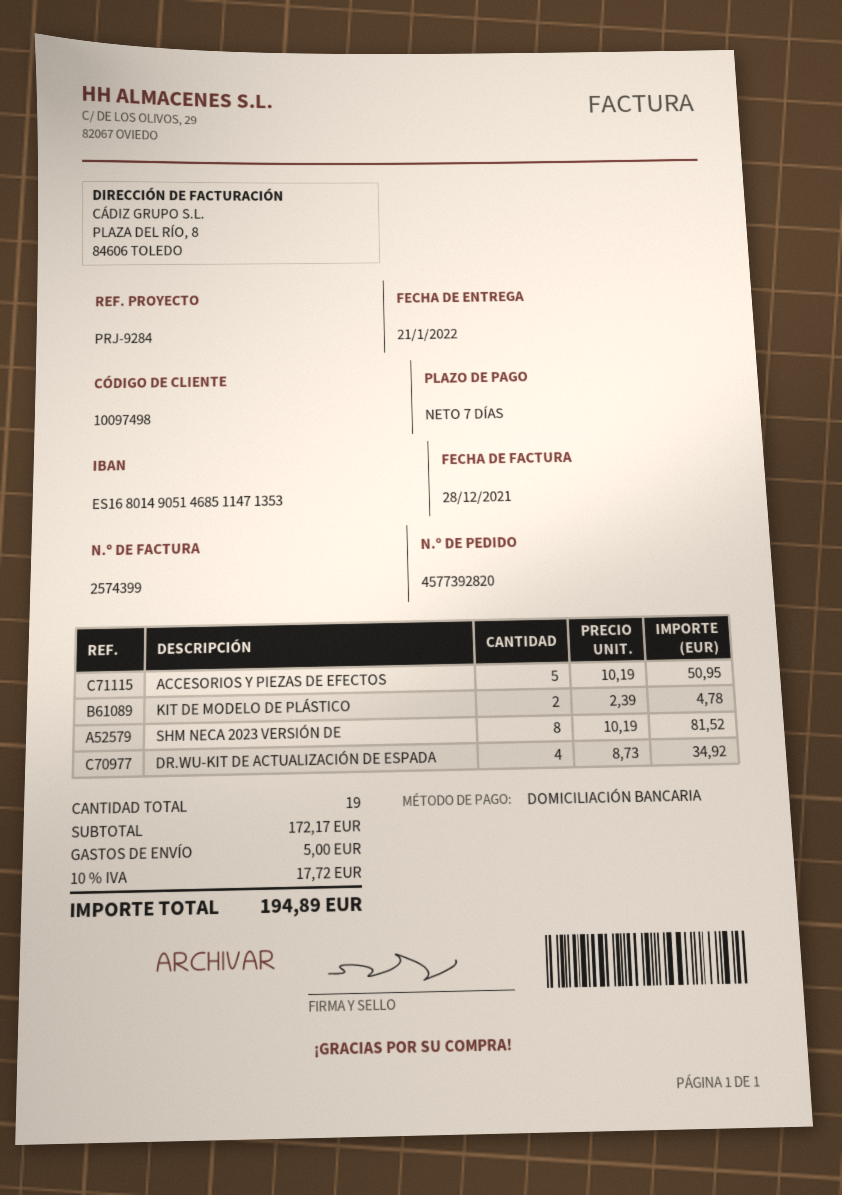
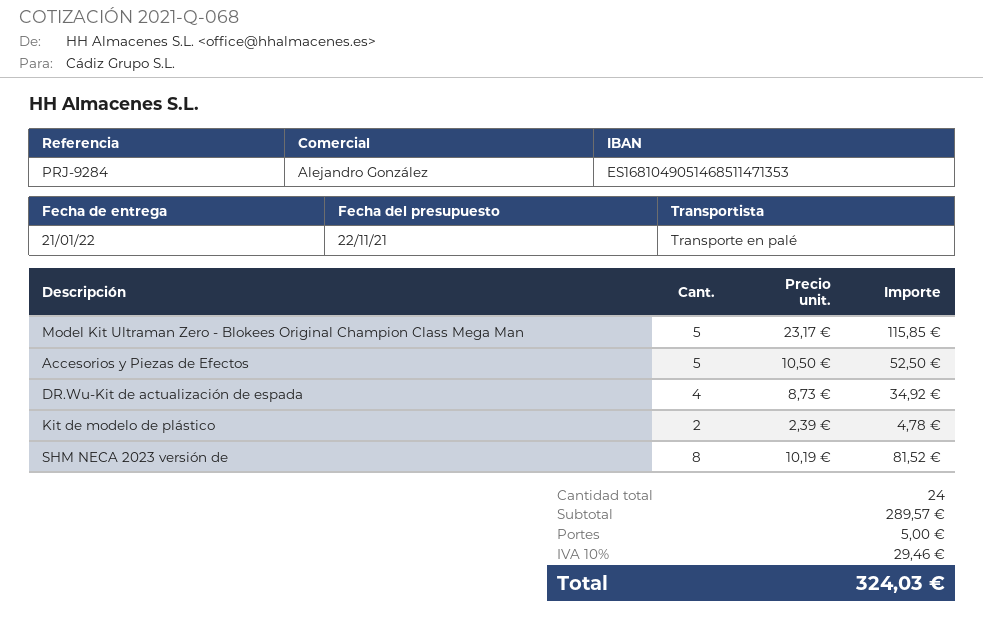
bank account: ES1680149051468511471353 -> ES1681049051468511471353
ACCESORIOS Y PIEZAS DE EFECTOS: 5 x 10.19 = 50.95 -> 5 x 10.50 = 52.50
Model Kit Ultraman Zero - Blokees Original Champion Class Mega Man: none -> 5 x 23.17 = 115.85
total quantity: 19 -> 24
subtotal: 172.17 -> 289.57
tax: 10% = 17.72 -> 10% = 29.46
total: 194.89 -> 324.03

